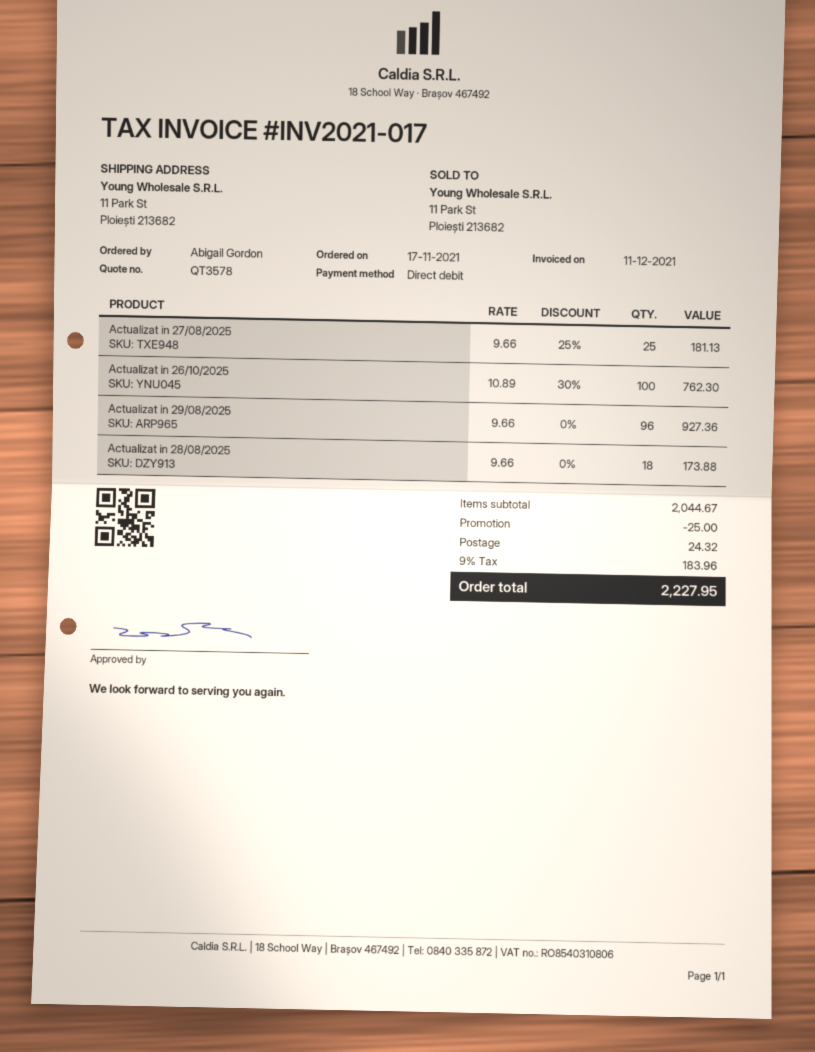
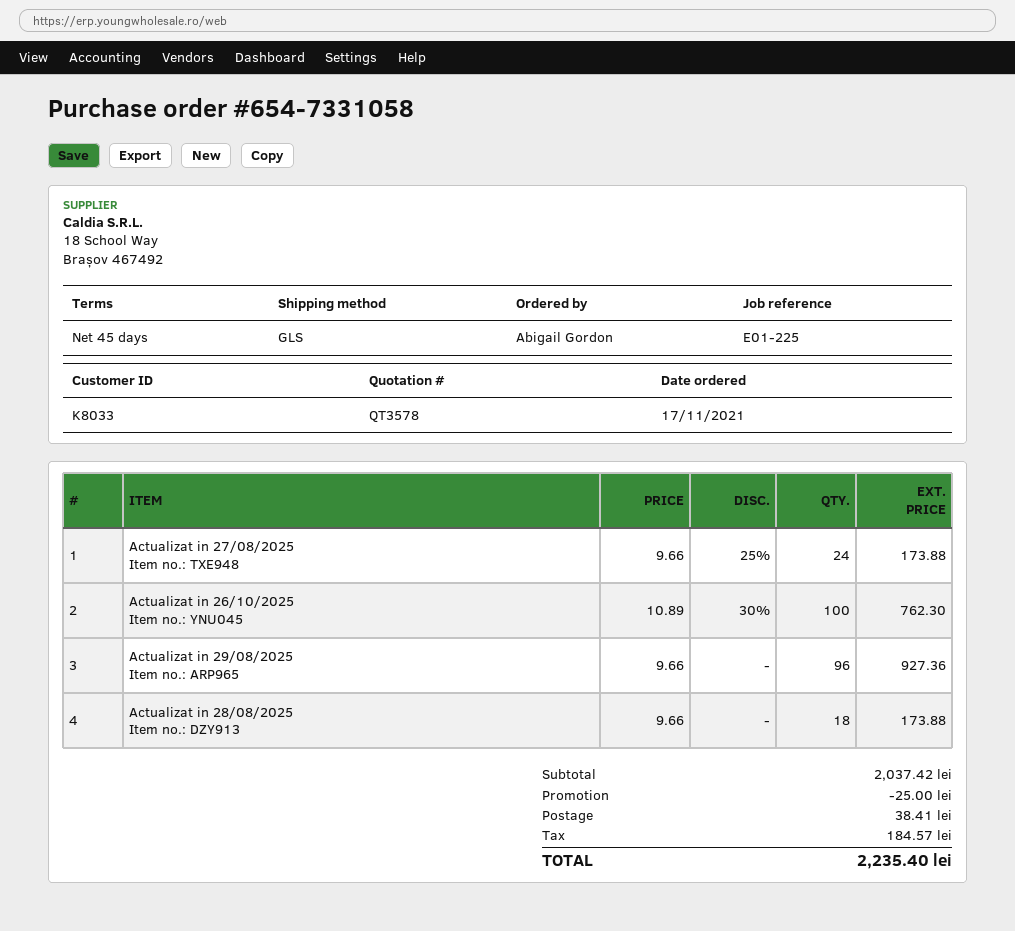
Actualizat in 27/08/2025: 25 x 9.66 - 25% = 181.13 -> 24 x 9.66 - 25% = 173.88
subtotal: 2044.67 -> 2037.42
shipping: 24.32 -> 38.41
tax: 183.96 -> 184.57
total: 2227.95 -> 2235.40

